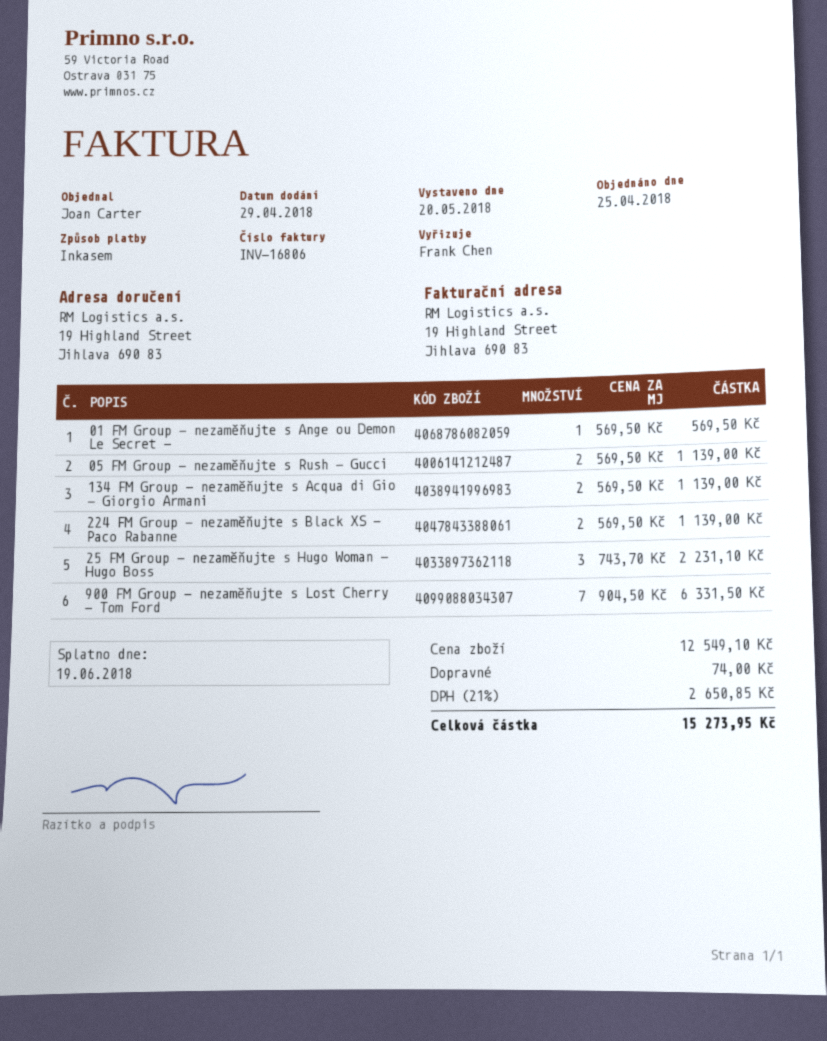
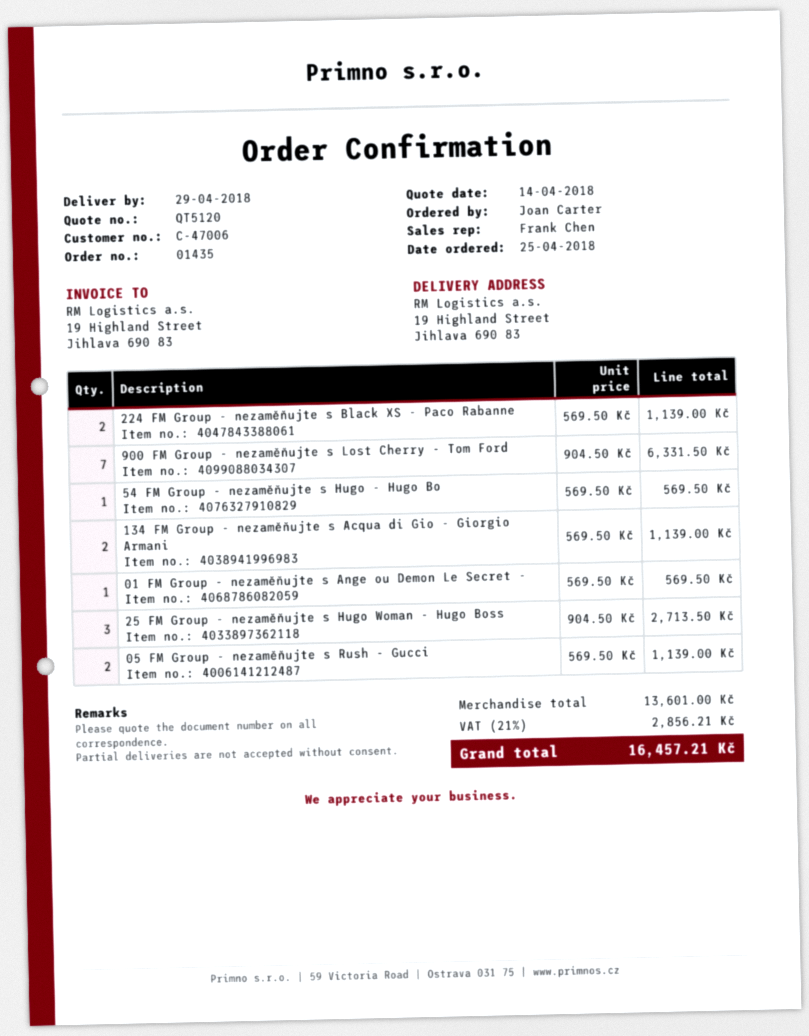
25 FM Group - nezaměňujte s Hugo Woman - Hugo Boss: 3 x 743.70 = 2231.10 -> 3 x 904.50 = 2713.50
54 FM Group - nezaměňujte s Hugo - Hugo Bo: none -> 1 x 569.50 = 569.50
subtotal: 12549.10 -> 13601.00
shipping: 74.00 -> none
tax: 21% = 2650.85 -> 21% = 2856.21
total: 15273.95 -> 16457.21

